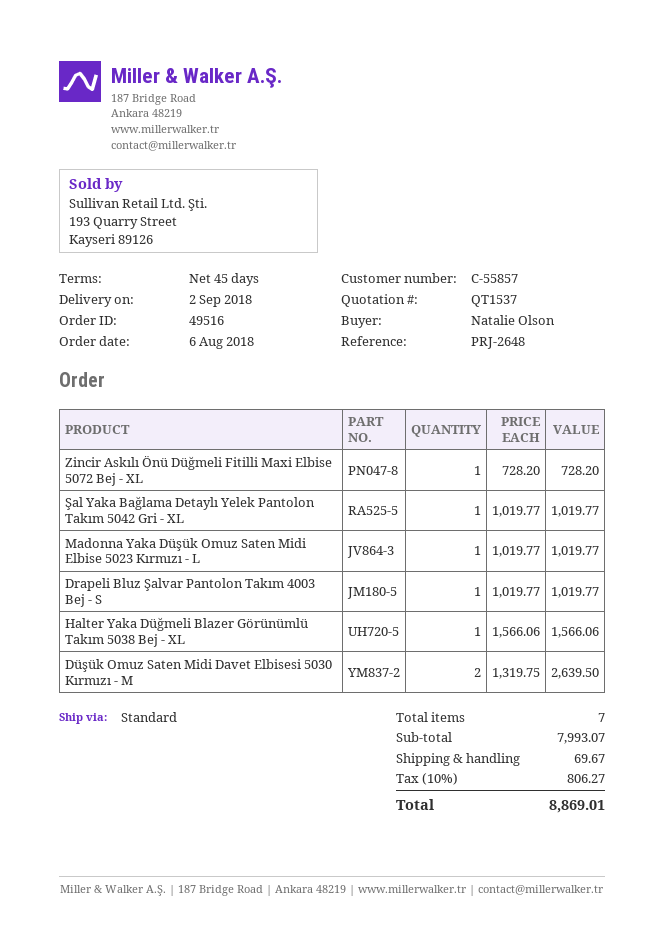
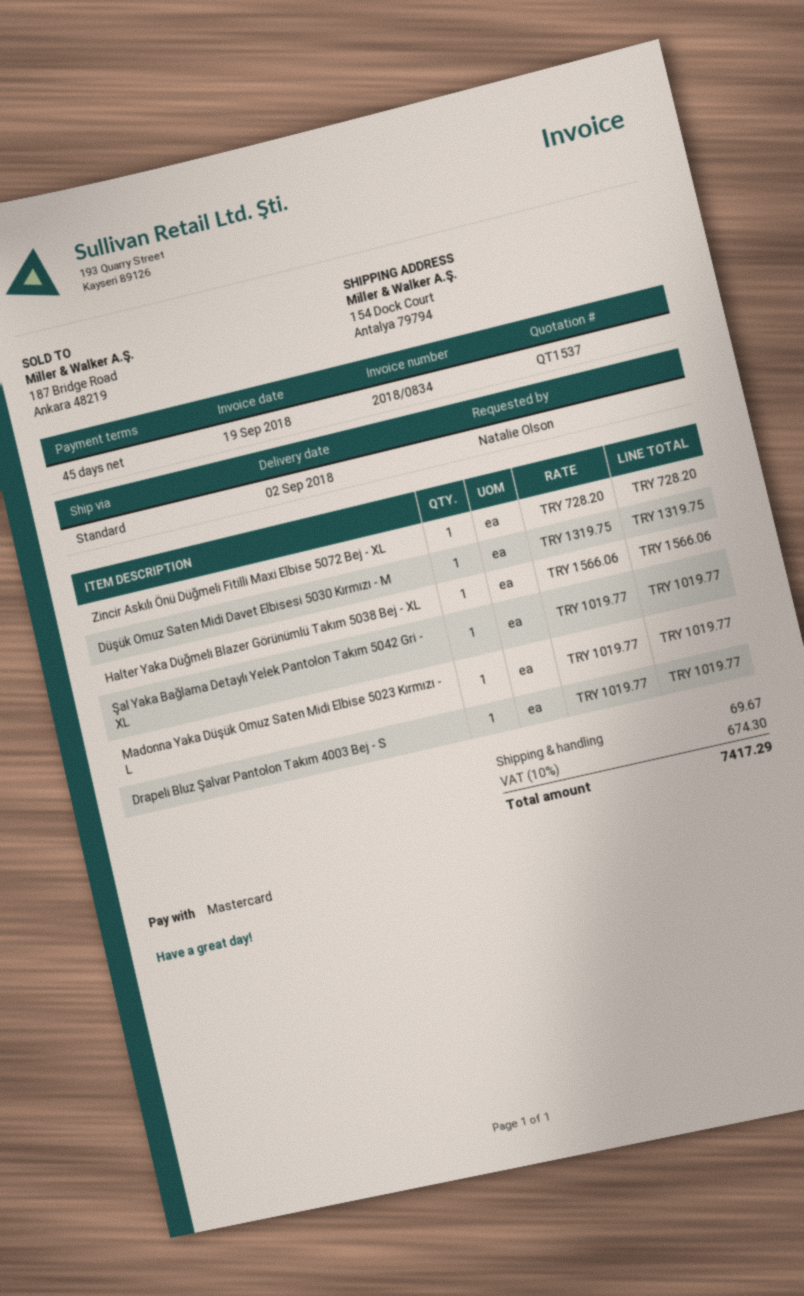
Düşük Omuz Saten Midi Davet Elbisesi 5030 Kırmızı - M: 2 x 1319.75 = 2639.50 -> 1 x 1319.75 = 1319.75
tax: 10% = 806.27 -> 10% = 674.30
total: 8869.01 -> 7417.29

